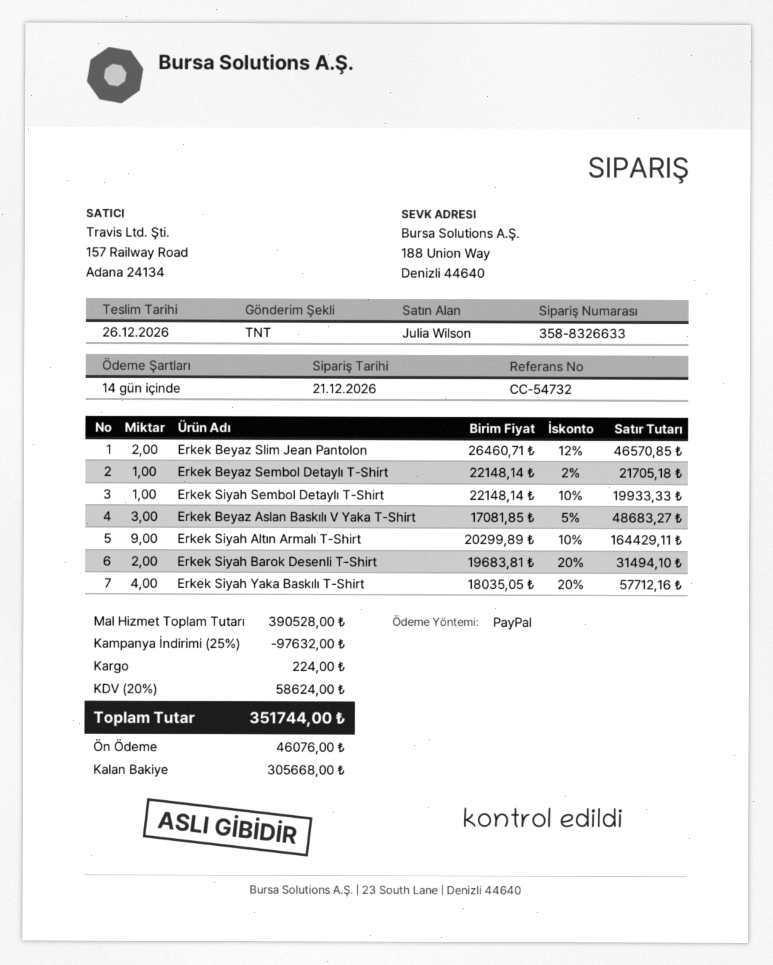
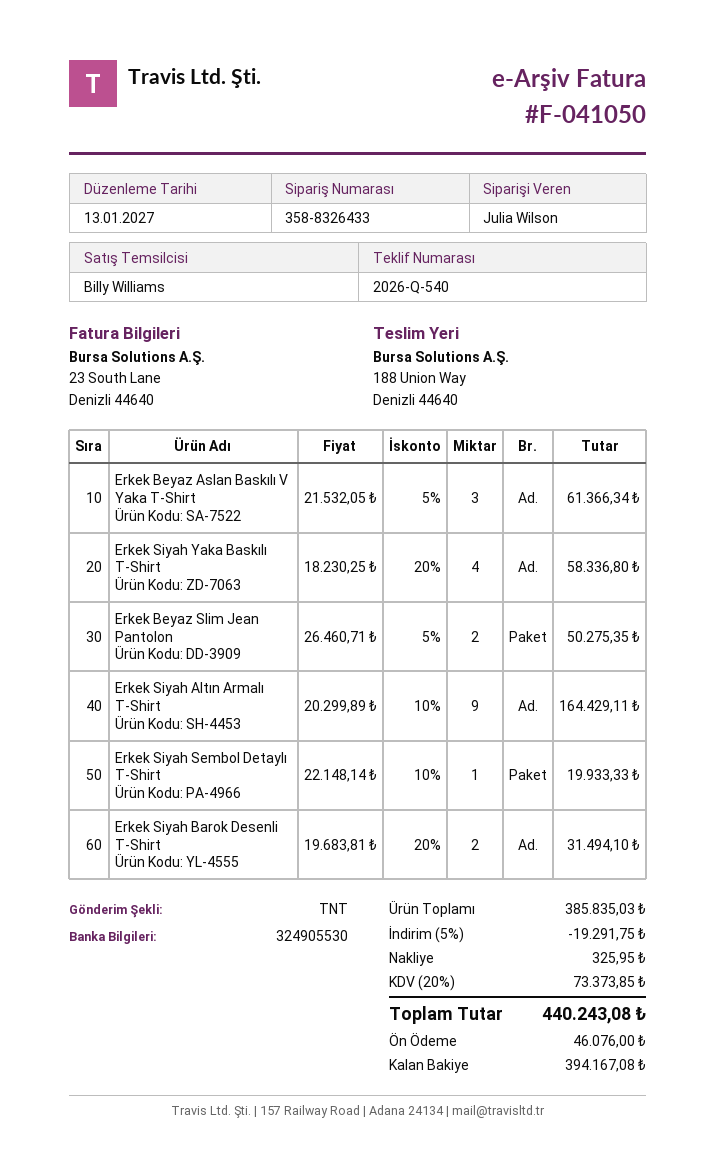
order number: 358-8326633 -> 358-8326433
Erkek Beyaz Slim Jean Pantolon: 2 x 26460.71 - 12% = 46570.85 -> 2 x 26460.71 - 5% = 50275.35
Erkek Beyaz Sembol Detaylı T-Shirt: 1 x 22148.14 - 2% = 21705.18 -> none
Erkek Beyaz Aslan Baskılı V Yaka T-Shirt: 3 x 17081.85 - 5% = 48683.27 -> 3 x 21532.05 - 5% = 61366.34
Erkek Siyah Yaka Baskılı T-Shirt: 4 x 18035.05 - 20% = 57712.16 -> 4 x 18230.25 - 20% = 58336.80
subtotal: 390528.00 -> 385835.03
discount: 25% = 97632.00 -> 5% = 19291.75
shipping: 224.00 -> 325.95
tax: 20% = 58624.00 -> 20% = 73373.85
total: 351744.00 -> 440243.08
balance: 305668.00 -> 394167.08

